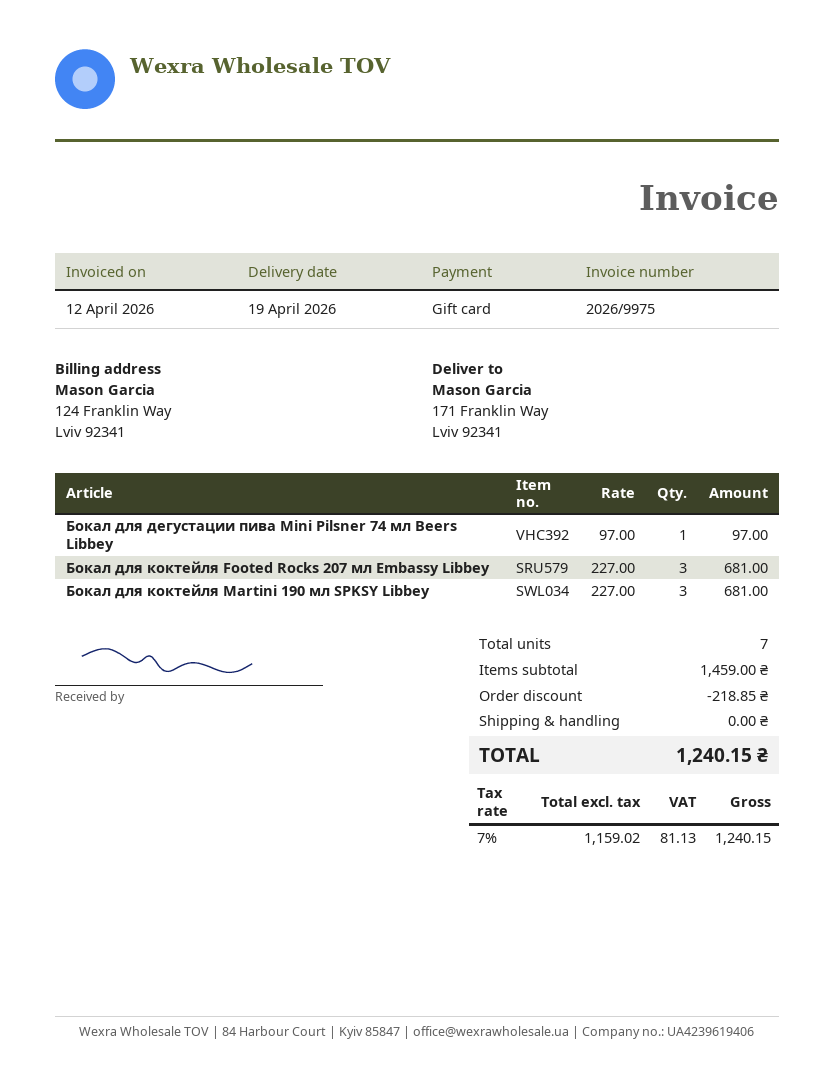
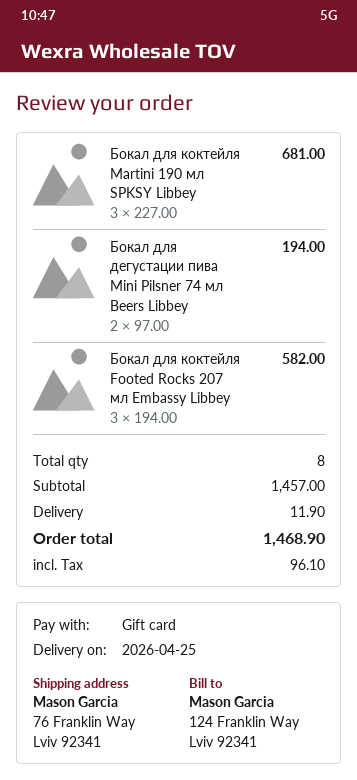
delivery date: 2026-04-19 -> 2026-04-25
ship to: 171 Franklin Way, Lviv 92341 -> 76 Franklin Way, Lviv 92341
Бокал для дегустации пива Mini Pilsner 74 мл Beers Libbey: 1 x 97.00 = 97.00 -> 2 x 97.00 = 194.00
Бокал для коктейля Footed Rocks 207 мл Embassy Libbey: 3 x 227.00 = 681.00 -> 3 x 194.00 = 582.00
total quantity: 7 -> 8
subtotal: 1459.00 -> 1457.00
discount: 218.85 -> none
shipping: 0.00 -> 11.90
tax: 81.13 -> 96.10
total: 1240.15 -> 1468.90

